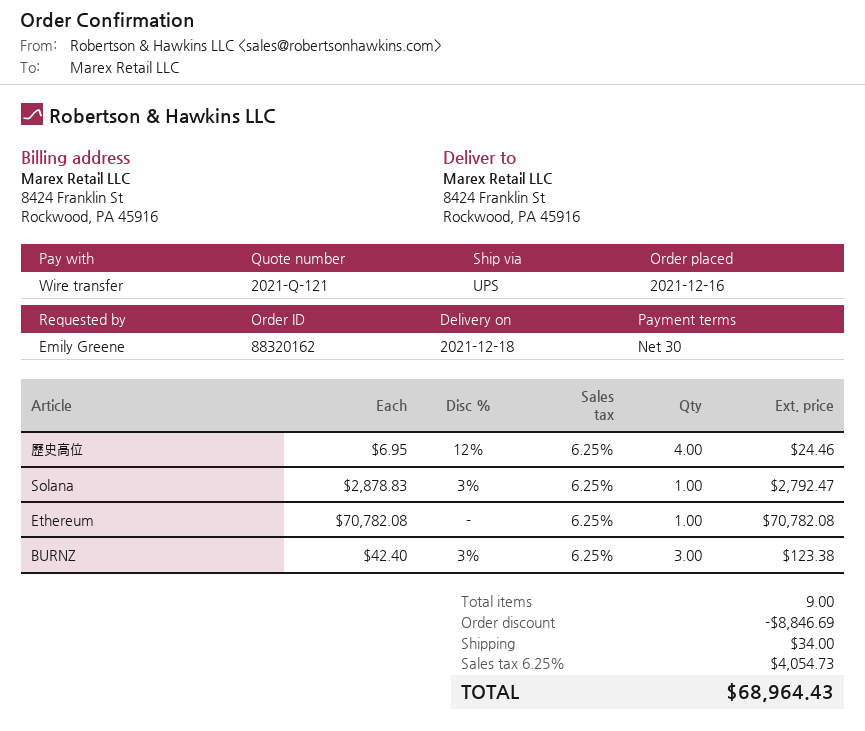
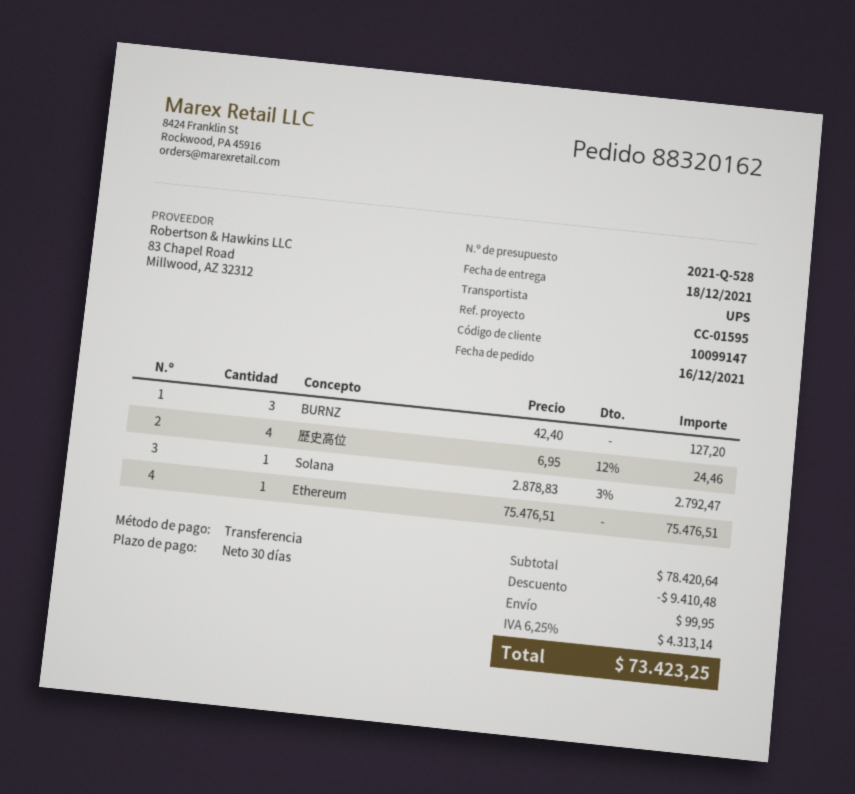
quote number: 2021-Q-121 -> 2021-Q-528
Ethereum: 1 x 70782.08 = 70782.08 -> 1 x 75476.51 = 75476.51
BURNZ: 3 x 42.40 - 3% = 123.38 -> 3 x 42.40 = 127.20
discount: 8846.69 -> 9410.48
shipping: 34.00 -> 99.95
tax: 6.25% = 4054.73 -> 6.25% = 4313.14
total: 68964.43 -> 73423.25

